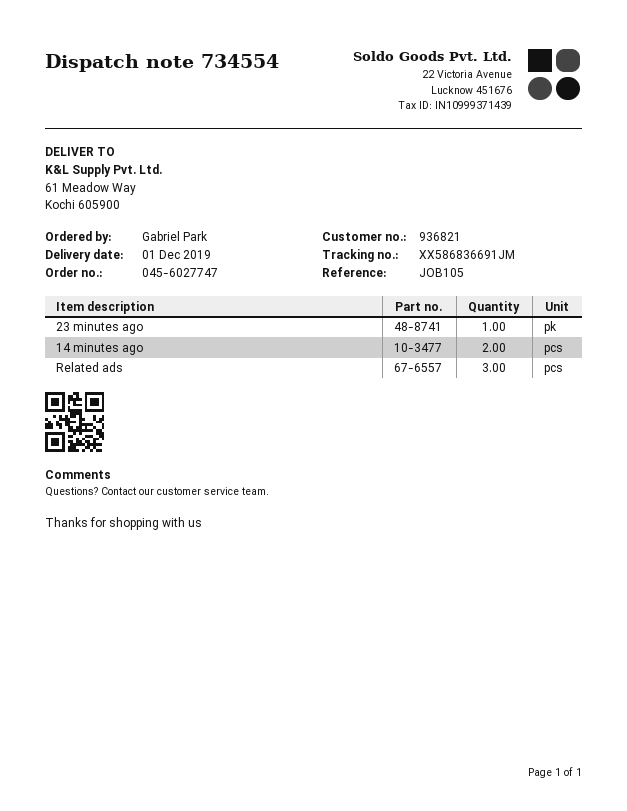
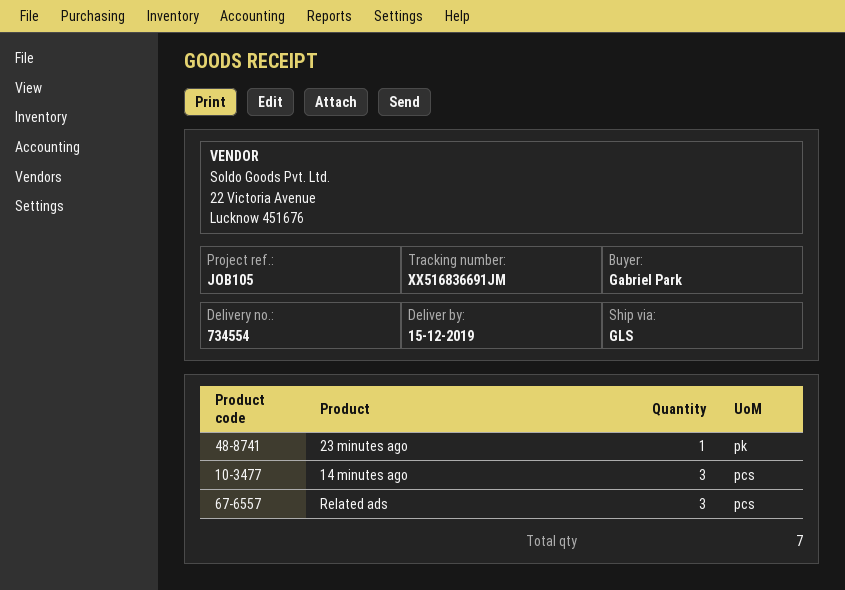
delivery date: 2019-12-01 -> 2019-12-15
tracking number: XX586836691JM -> XX516836691JM
14 minutes ago: 2 -> 3

